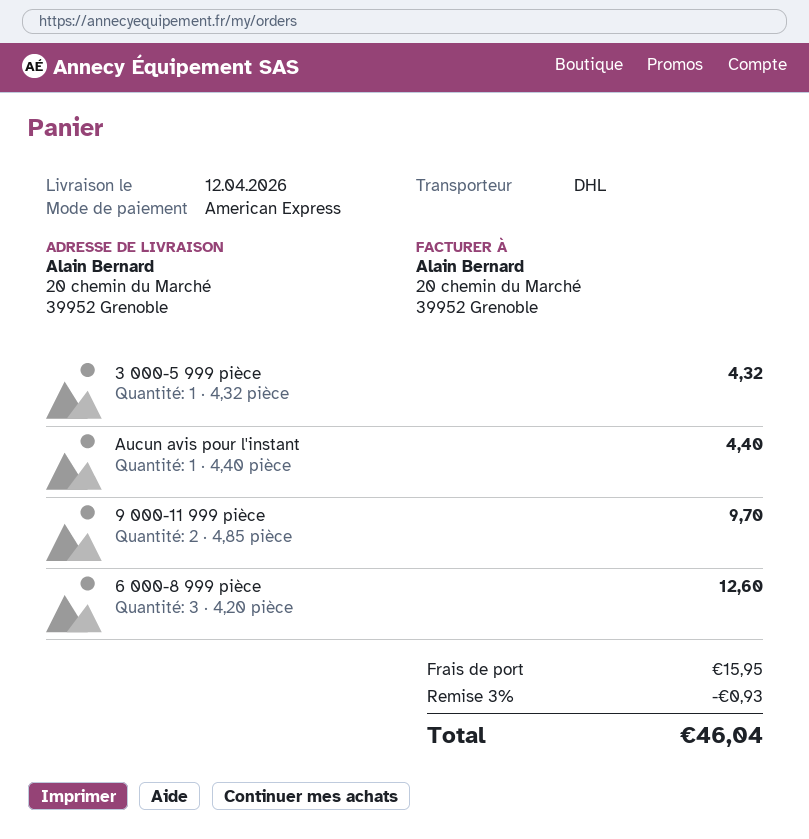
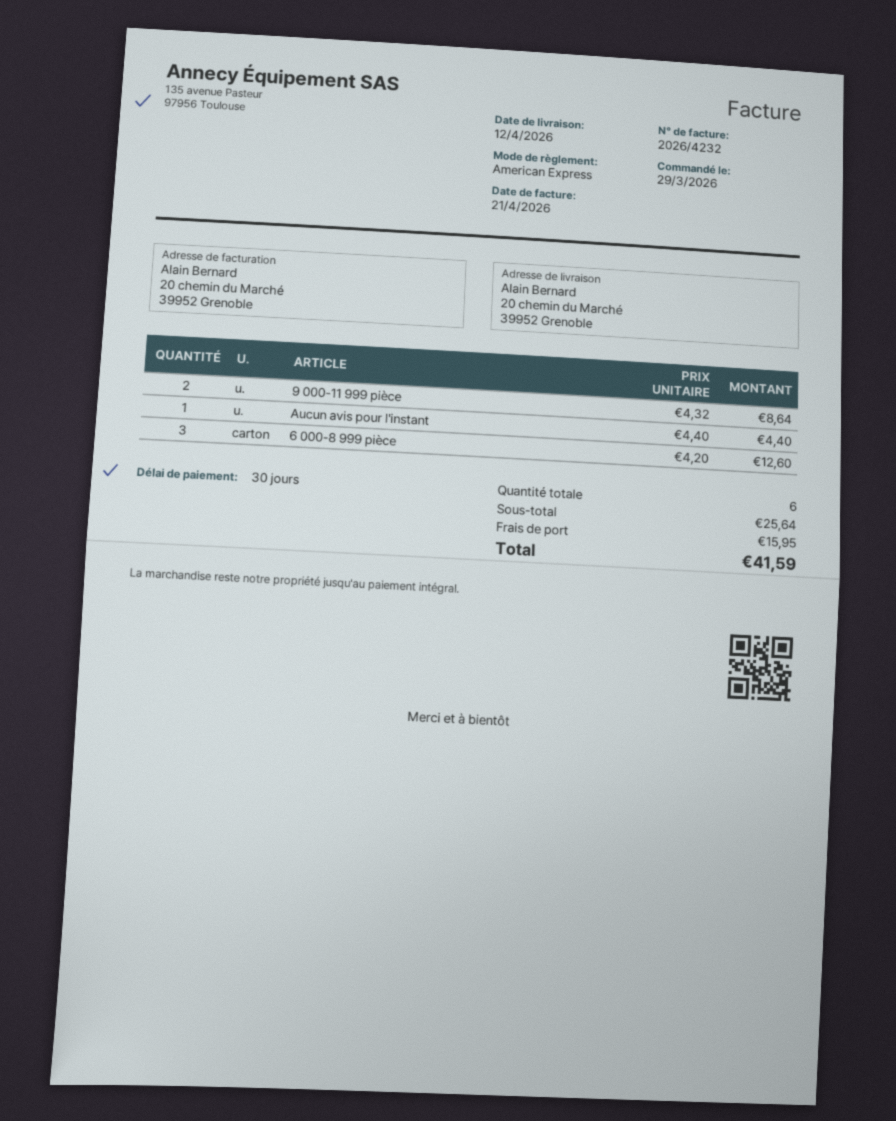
3 000-5 999 pièce: 1 x 4.32 = 4.32 -> none
9 000-11 999 pièce: 2 x 4.85 = 9.70 -> 2 x 4.32 = 8.64
discount: 3% = 0.93 -> none
total: 46.04 -> 41.59

